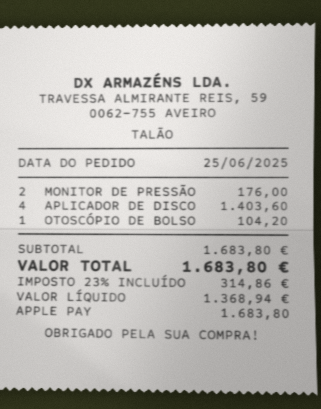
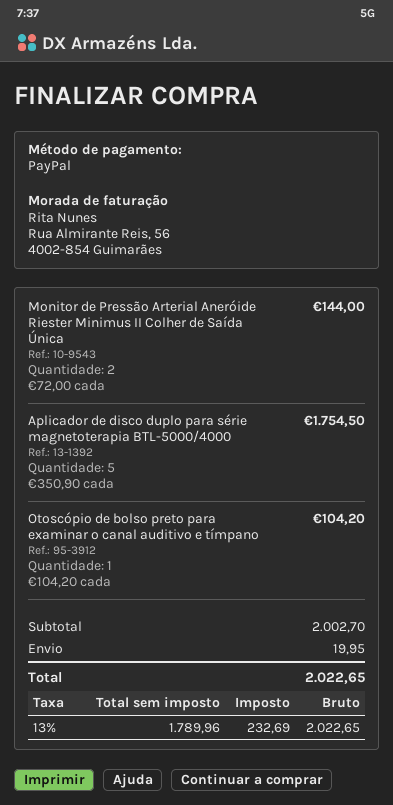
payment method: Apple Pay -> PayPal
MONITOR DE PRESSÃO: 2 for 176.00 -> 2 for 144.00
APLICADOR DE DISCO: 4 for 1403.60 -> 5 for 1754.50
subtotal: 1683.80 -> 2002.70
shipping: none -> 19.95
net: 1368.94 -> 1789.96
tax: 23% = 314.86 -> 13% = 232.69
total: 1683.80 -> 2022.65

